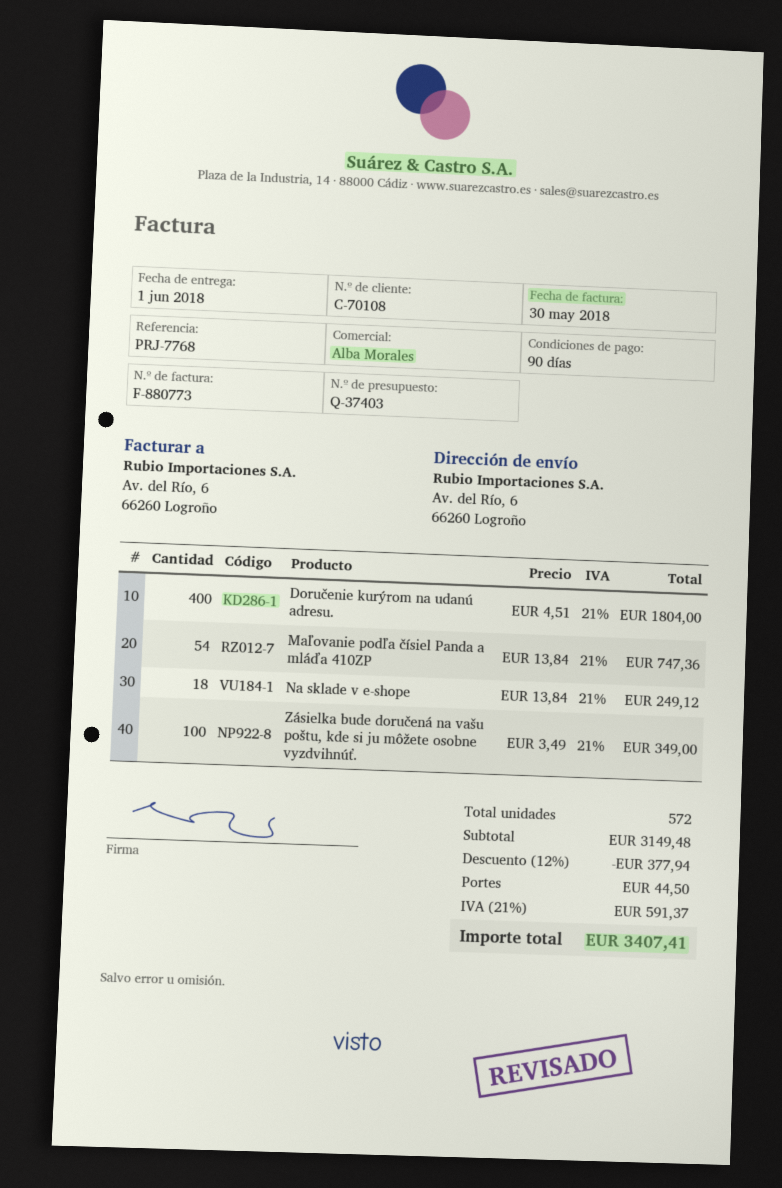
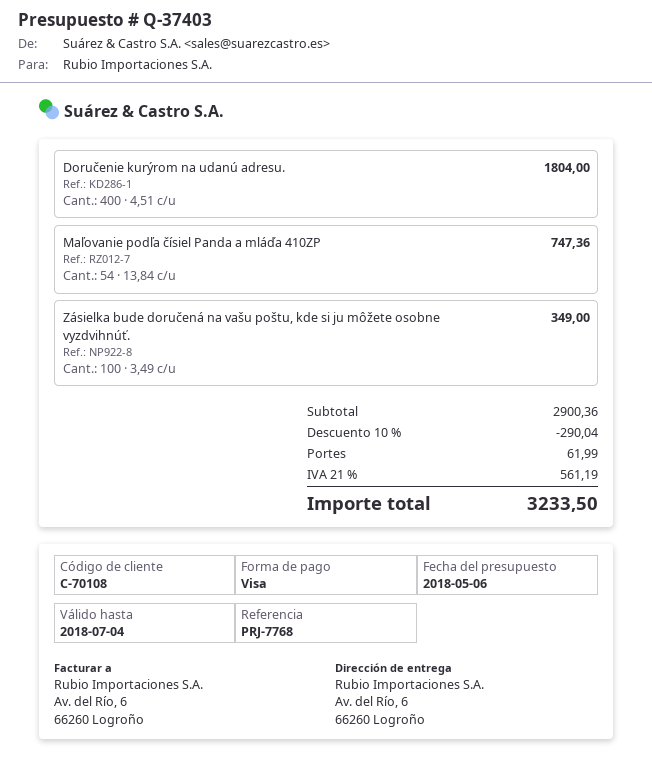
Na sklade v e-shope: 18 x 13.84 = 249.12 -> none
subtotal: 3149.48 -> 2900.36
discount: 12% = 377.94 -> 10% = 290.04
shipping: 44.50 -> 61.99
tax: 21% = 591.37 -> 21% = 561.19
total: 3407.41 -> 3233.50

